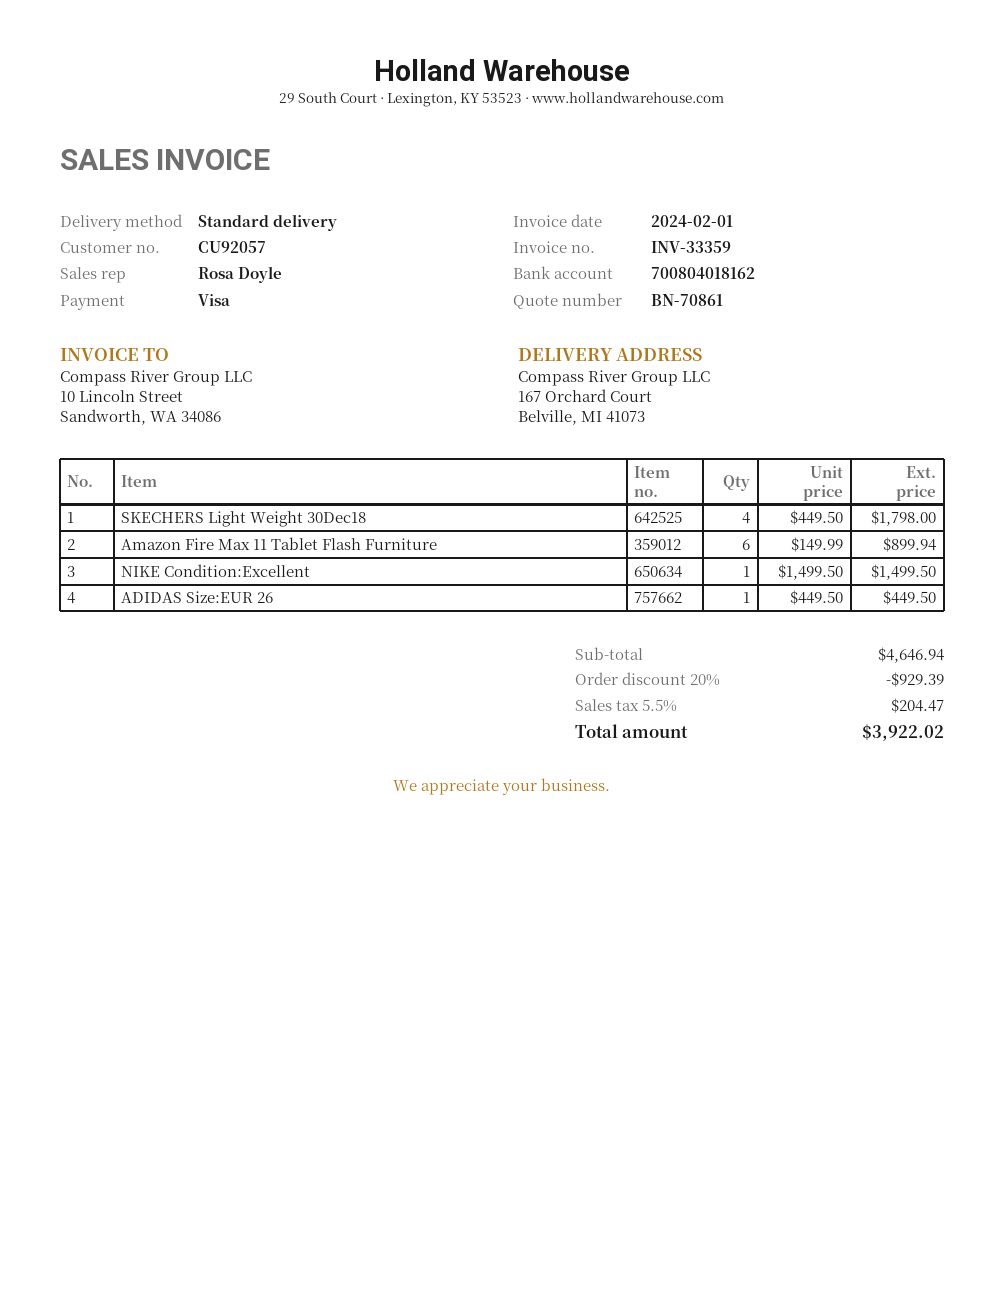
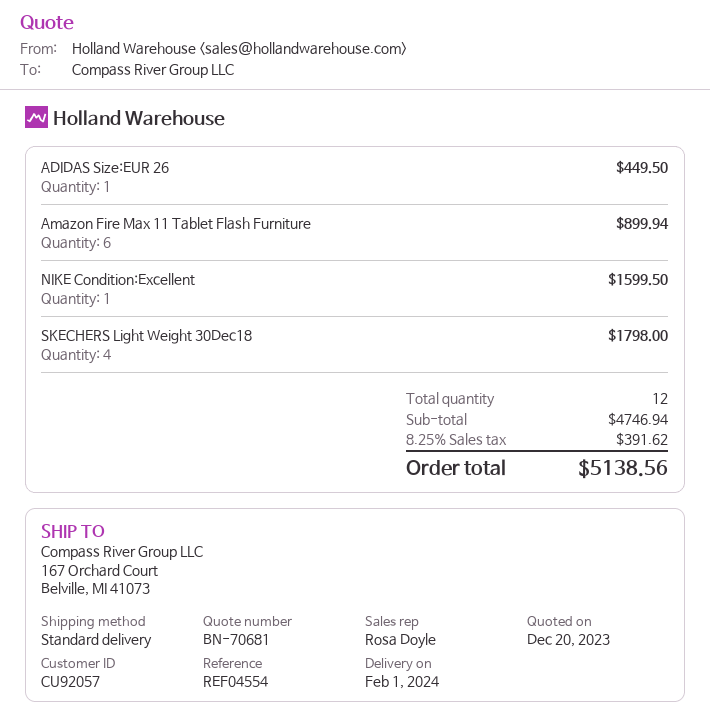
quote number: BN-70861 -> BN-70681
NIKE Condition:Excellent: 1 for 1499.50 -> 1 for 1599.50
subtotal: 4646.94 -> 4746.94
discount: 20% = 929.39 -> none
tax: 5.5% = 204.47 -> 8.25% = 391.62
total: 3922.02 -> 5138.56

